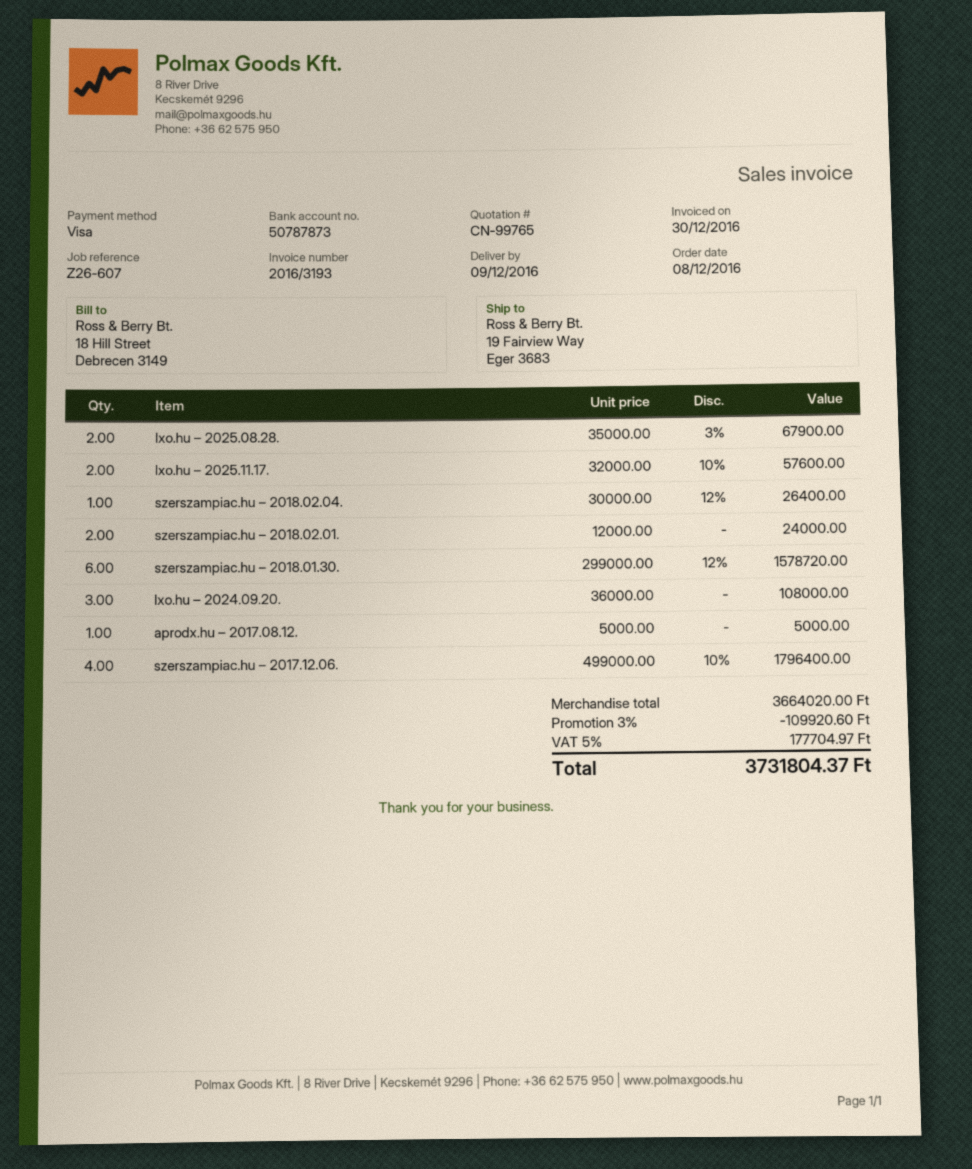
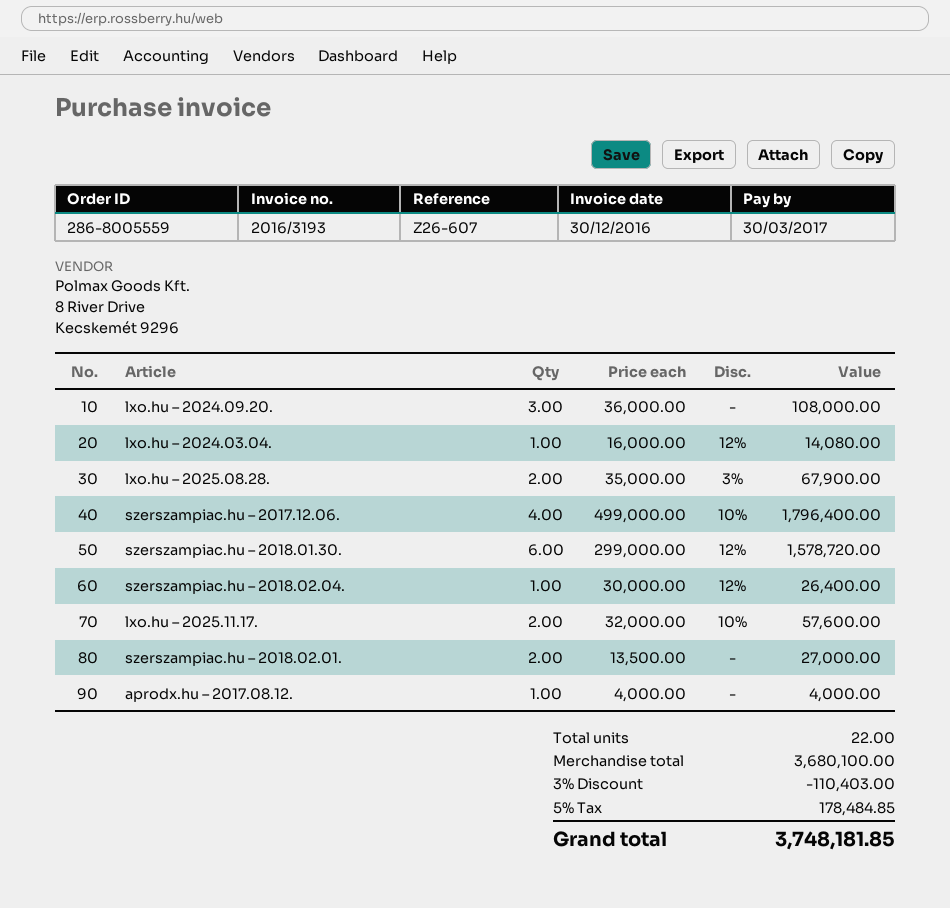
szerszampiac.hu – 2018.02.01.: 2 x 12000.00 = 24000.00 -> 2 x 13500.00 = 27000.00
aprodx.hu – 2017.08.12.: 1 x 5000.00 = 5000.00 -> 1 x 4000.00 = 4000.00
lxo.hu – 2024.03.04.: none -> 1 x 16000.00 - 12% = 14080.00
subtotal: 3664020.00 -> 3680100.00
discount: 3% = 109920.60 -> 3% = 110403.00
tax: 5% = 177704.97 -> 5% = 178484.85
total: 3731804.37 -> 3748181.85

